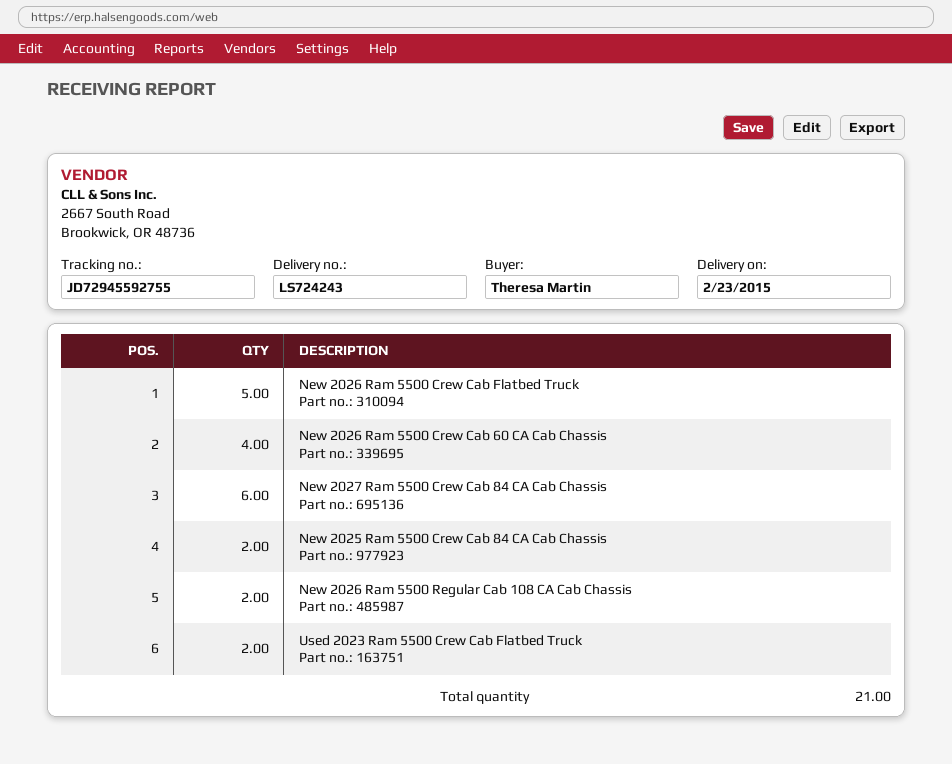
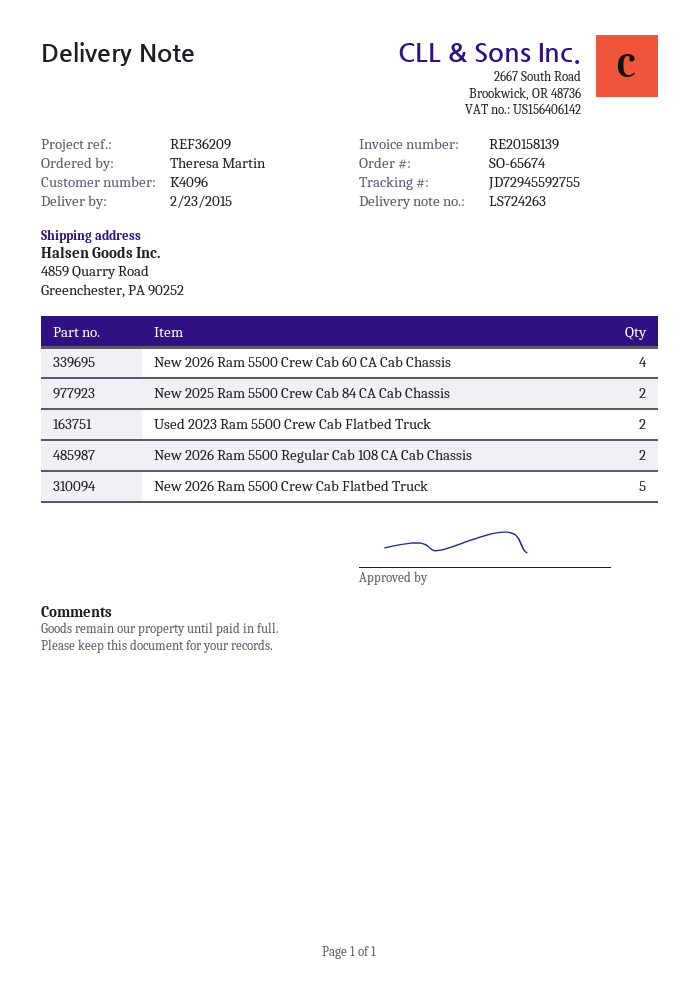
delivery note number: LS724243 -> LS724263
New 2027 Ram 5500 Crew Cab 84 CA Cab Chassis: 6 -> none

